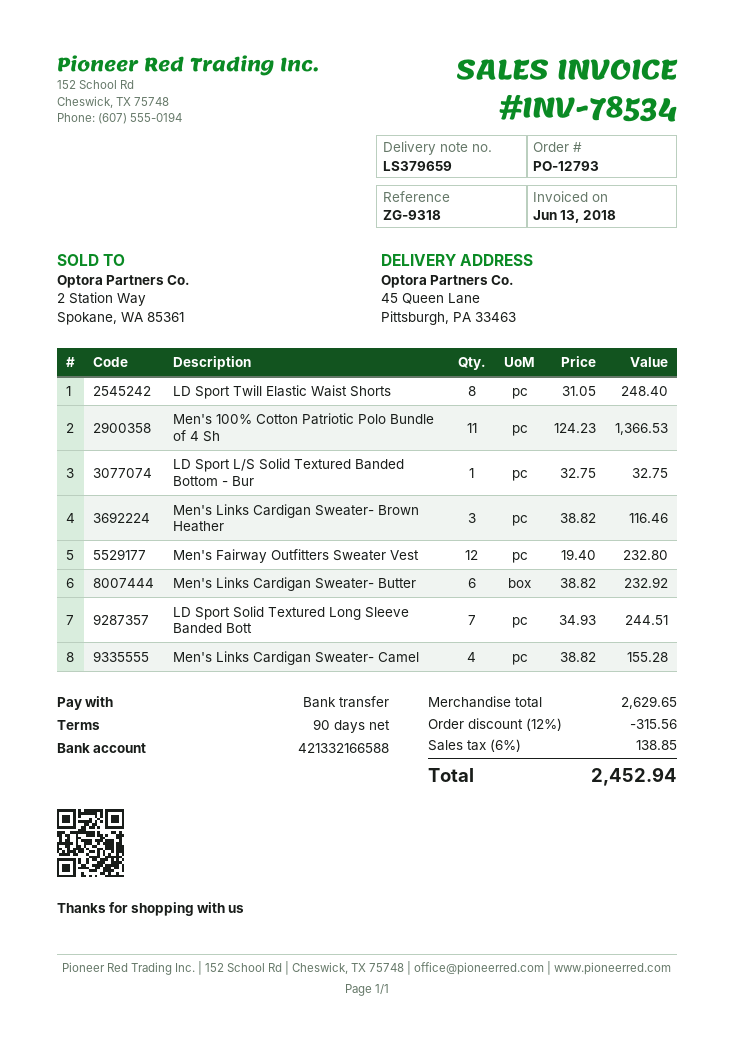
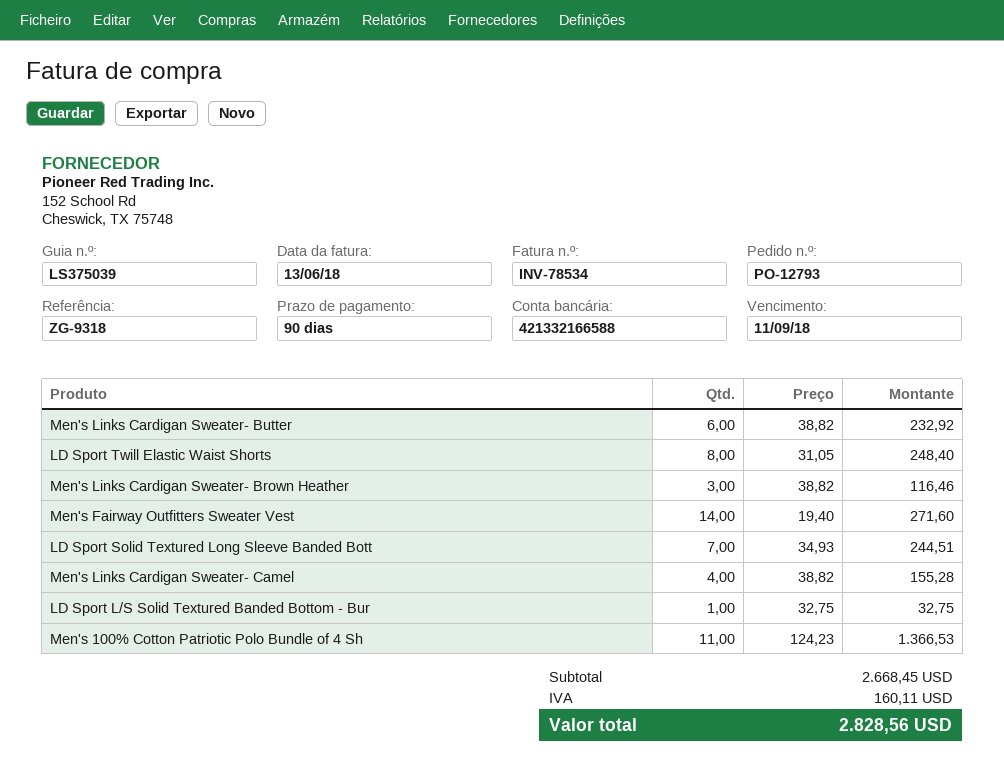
delivery note number: LS379659 -> LS375039
Men's Fairway Outfitters Sweater Vest: 12 x 19.40 = 232.80 -> 14 x 19.40 = 271.60
subtotal: 2629.65 -> 2668.45
discount: 12% = 315.56 -> none
tax: 138.85 -> 160.11
total: 2452.94 -> 2828.56

